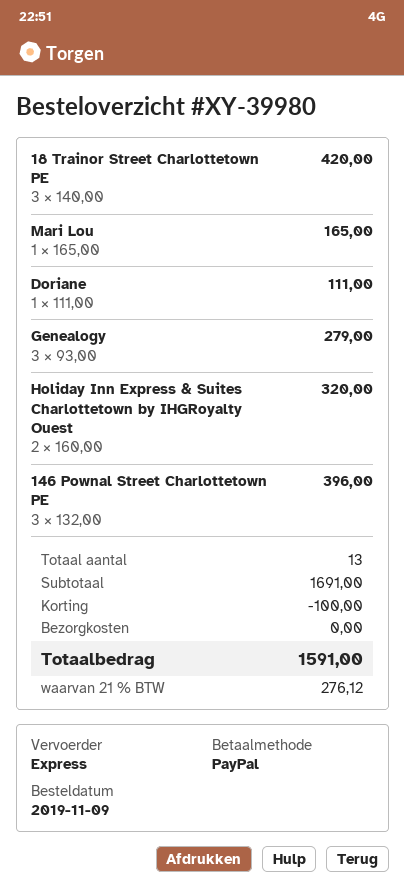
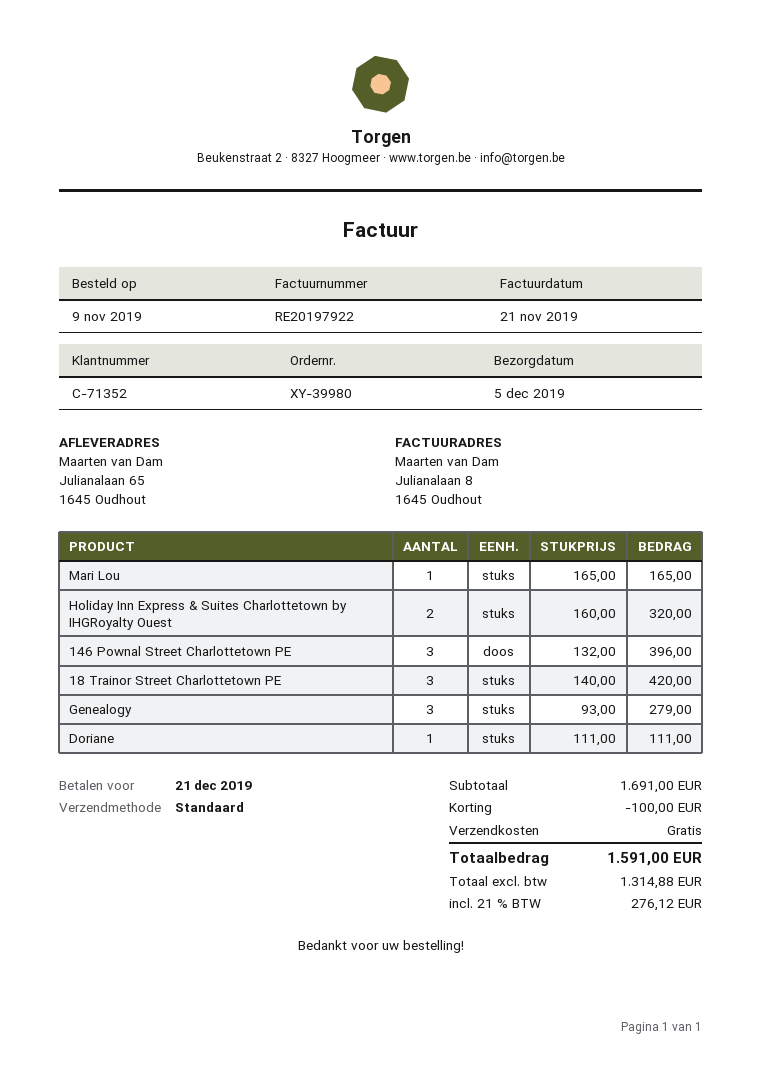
shipping method: express -> standard

